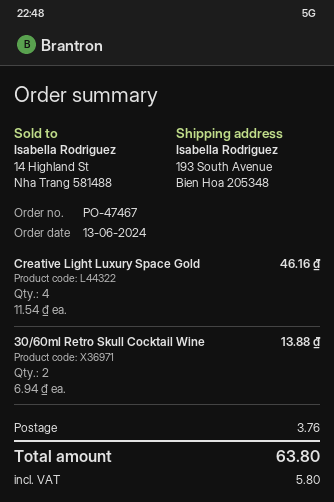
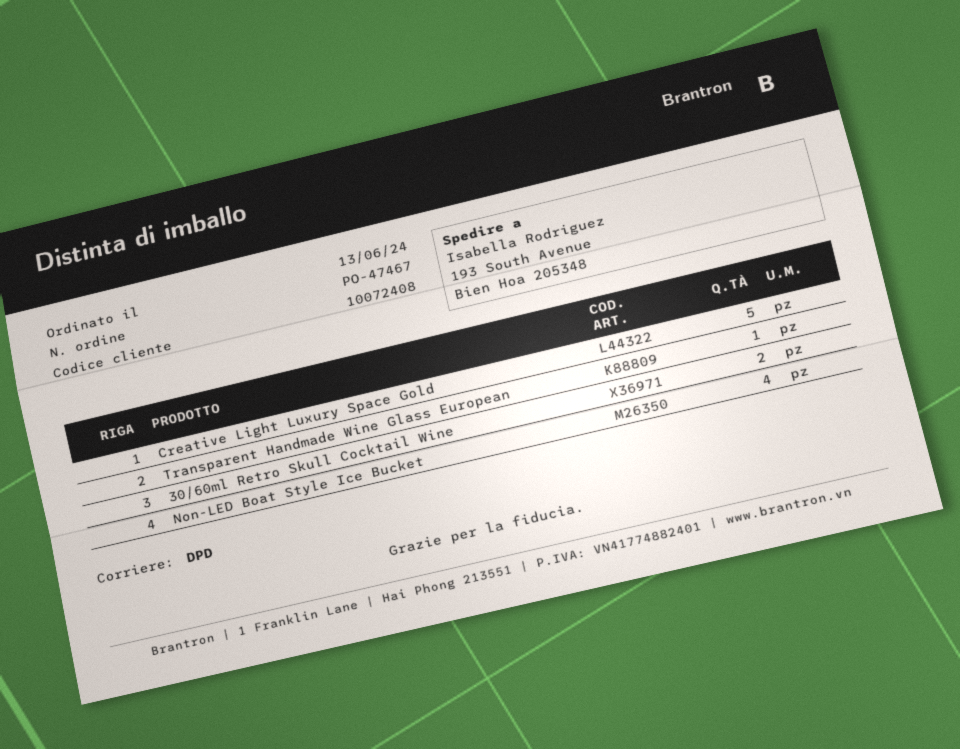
Creative Light Luxury Space Gold: 4 -> 5
Transparent Handmade Wine Glass European: none -> 1
Non-LED Boat Style Ice Bucket: none -> 4

